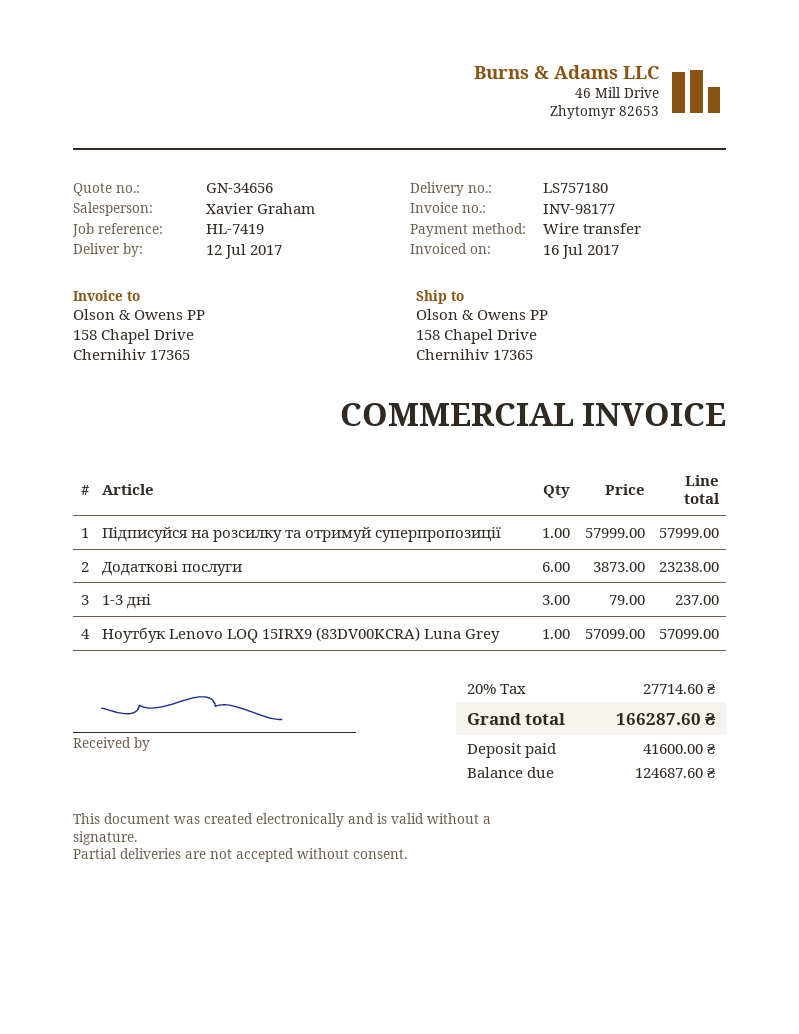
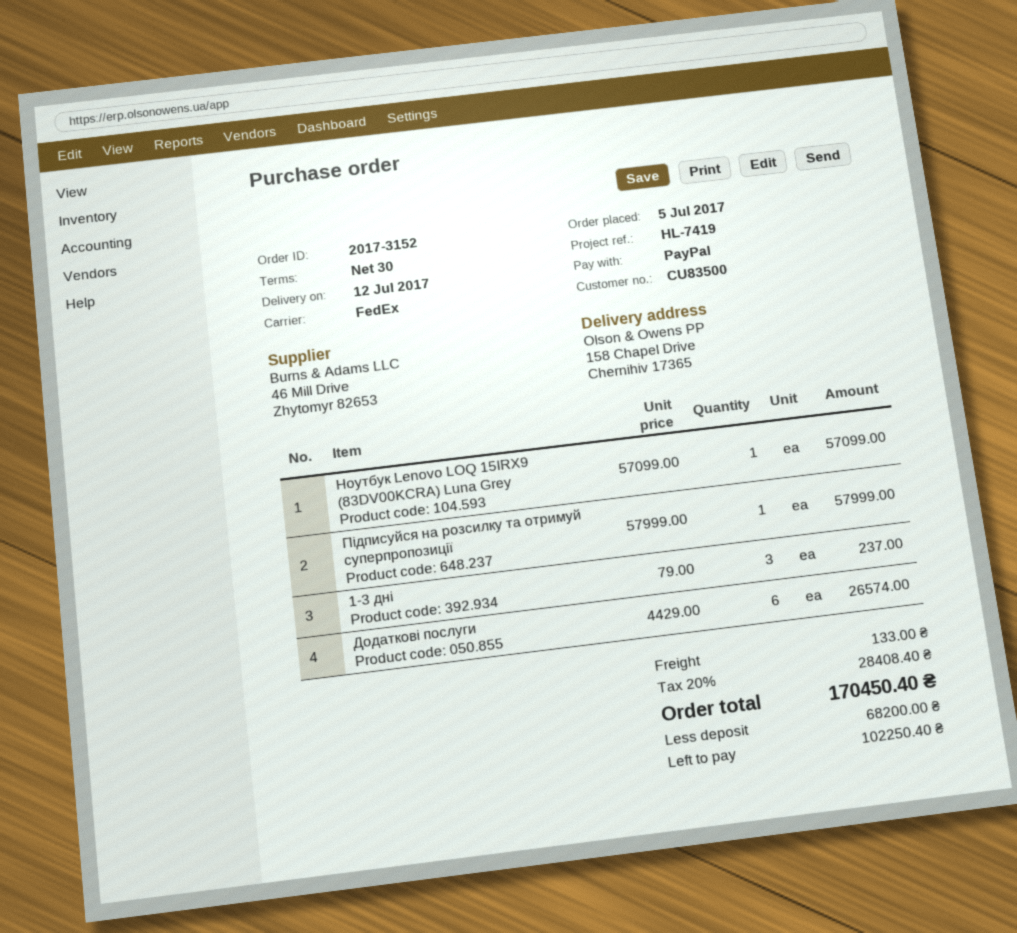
payment method: bank transfer -> PayPal
Додаткові послуги: 6 x 3873.00 = 23238.00 -> 6 x 4429.00 = 26574.00
shipping: none -> 133.00
tax: 20% = 27714.60 -> 20% = 28408.40
total: 166287.60 -> 170450.40
deposit: 41600.00 -> 68200.00
balance: 124687.60 -> 102250.40

